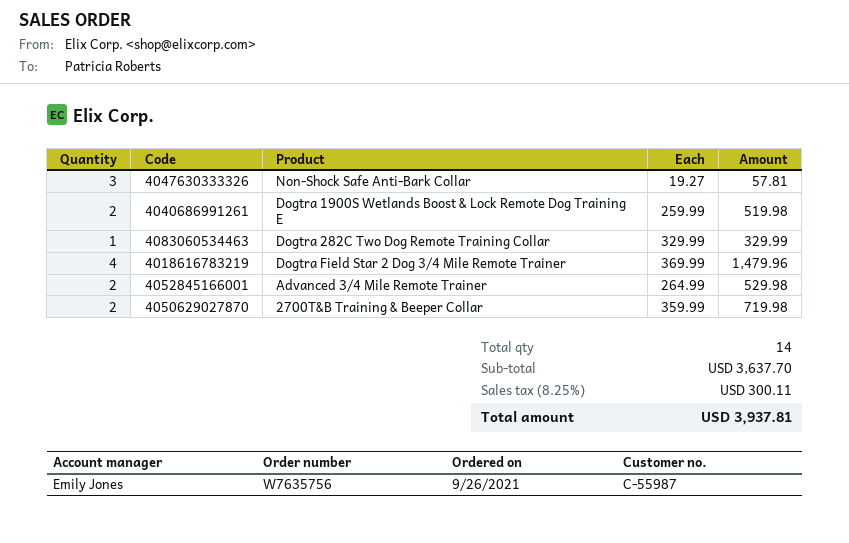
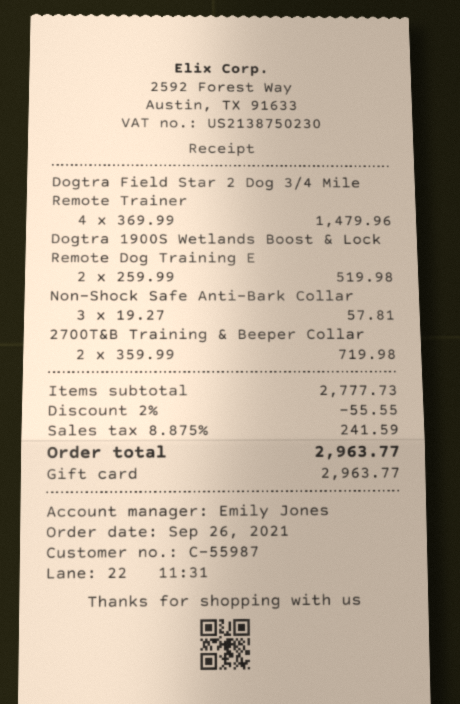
Dogtra 282C Two Dog Remote Training Collar: 1 x 329.99 = 329.99 -> none
Advanced 3/4 Mile Remote Trainer: 2 x 264.99 = 529.98 -> none
subtotal: 3637.70 -> 2777.73
discount: none -> 2% = 55.55
tax: 8.25% = 300.11 -> 8.875% = 241.59
total: 3937.81 -> 2963.77

